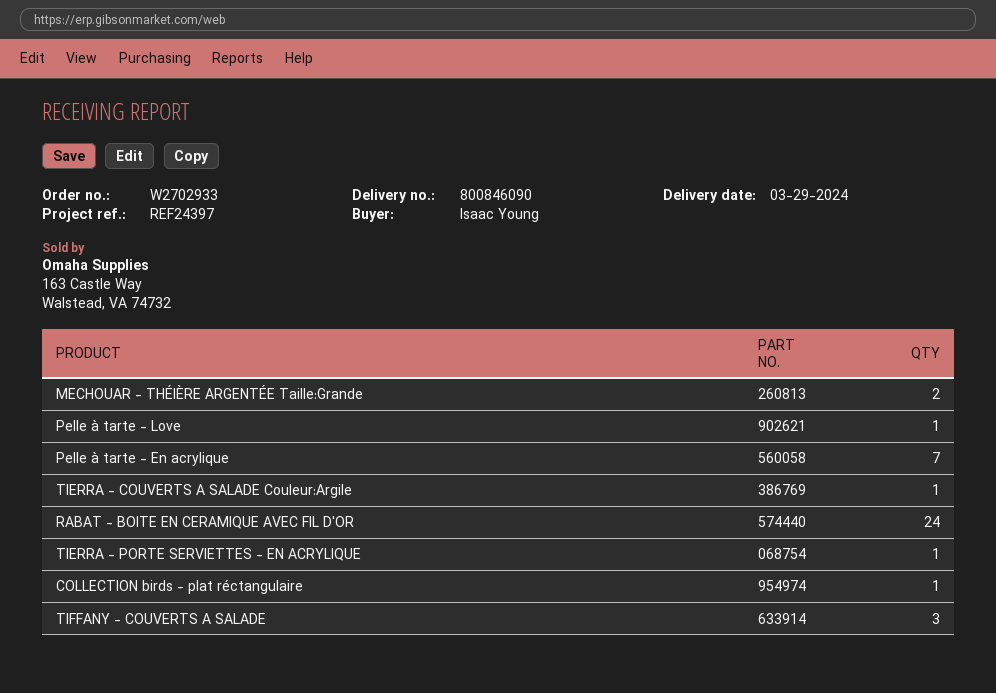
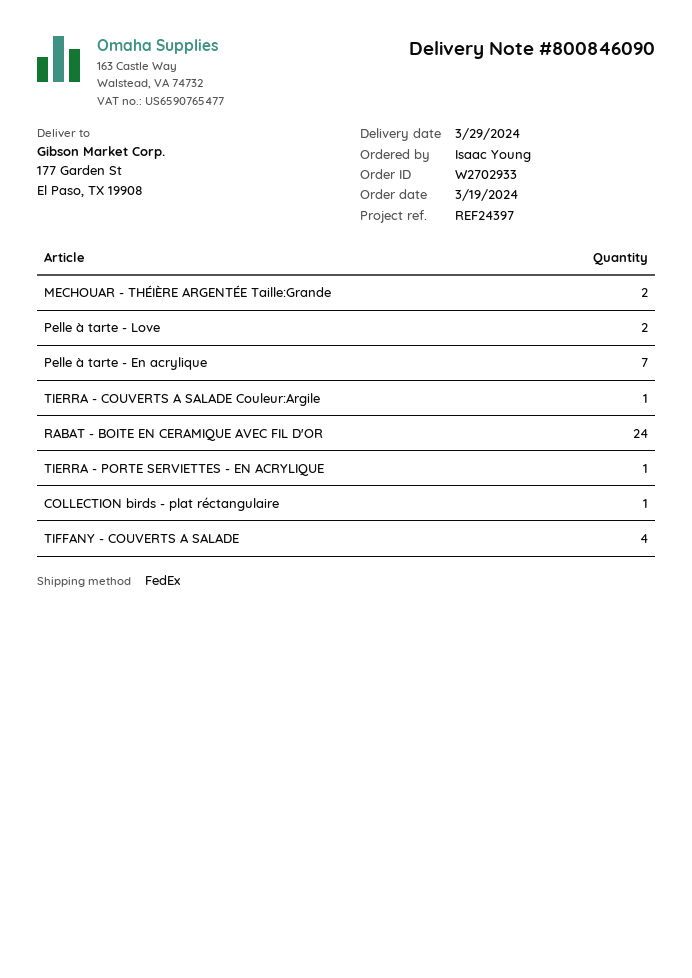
Pelle à tarte - Love: 1 -> 2
TIFFANY - COUVERTS A SALADE: 3 -> 4

